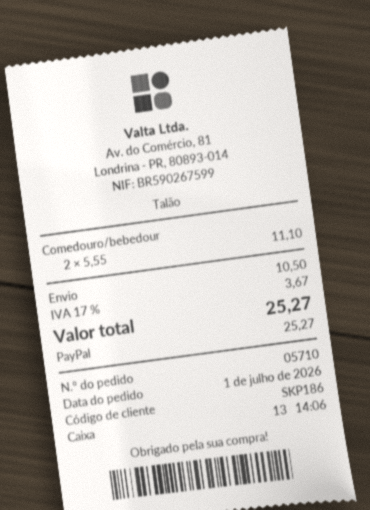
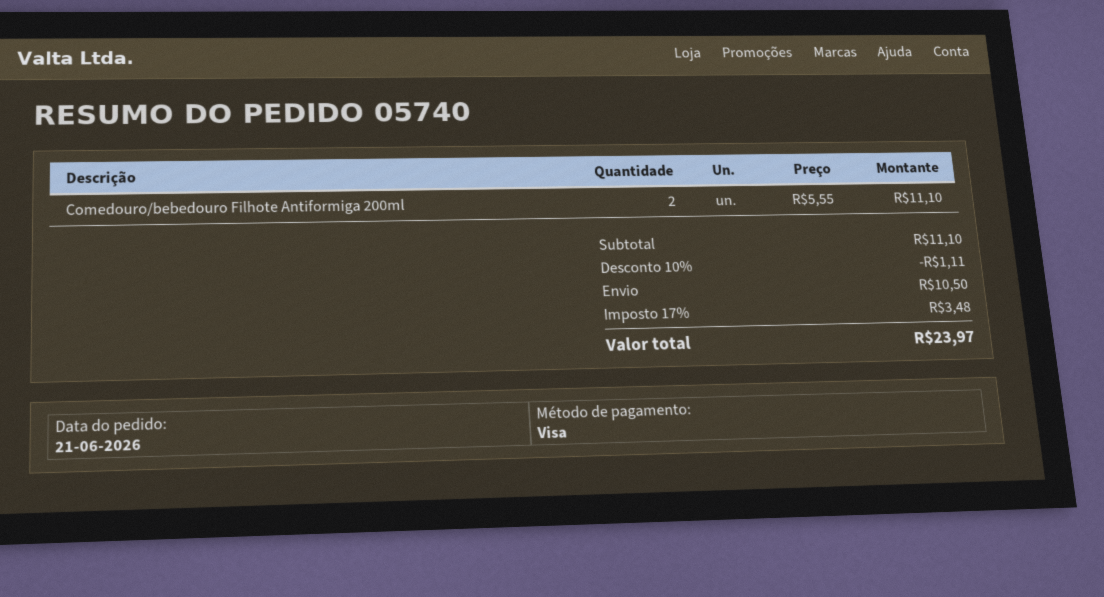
order number: 05710 -> 05740
order date: 2026-07-01 -> 2026-06-21
payment method: PayPal -> Visa
discount: none -> 10% = 1.11
tax: 17% = 3.67 -> 17% = 3.48
total: 25.27 -> 23.97

